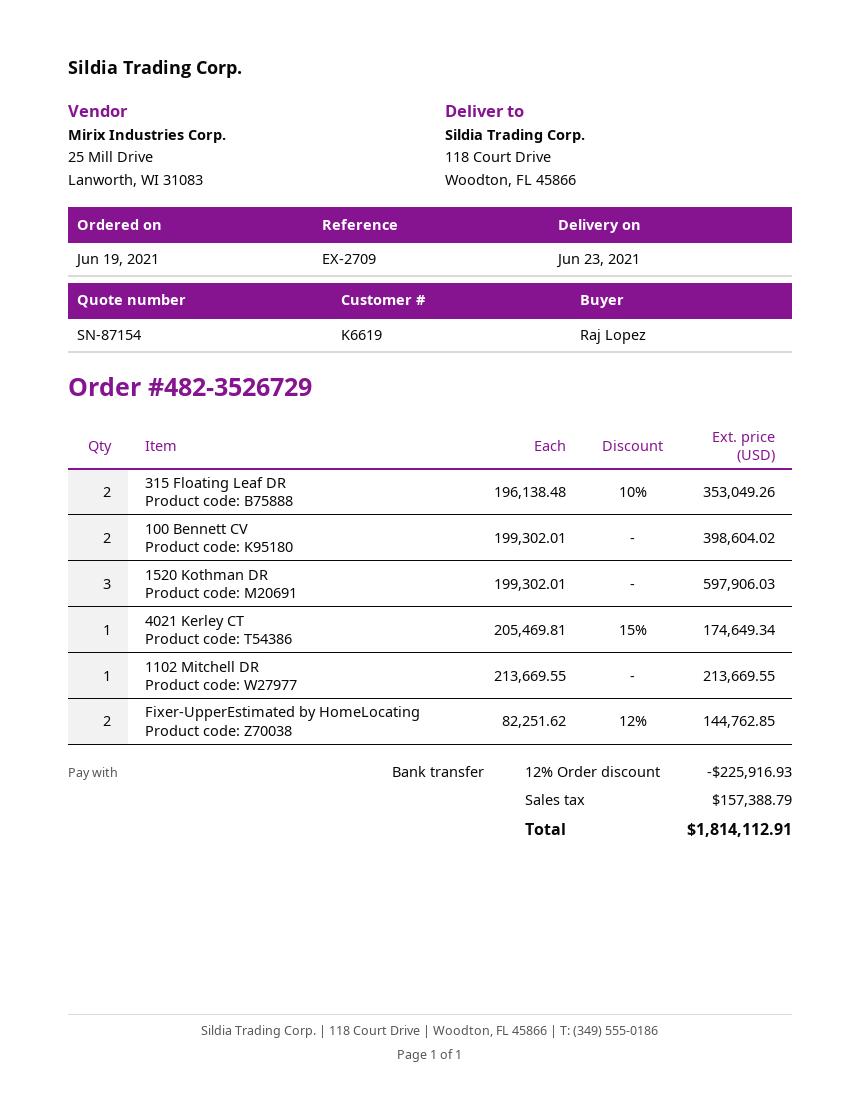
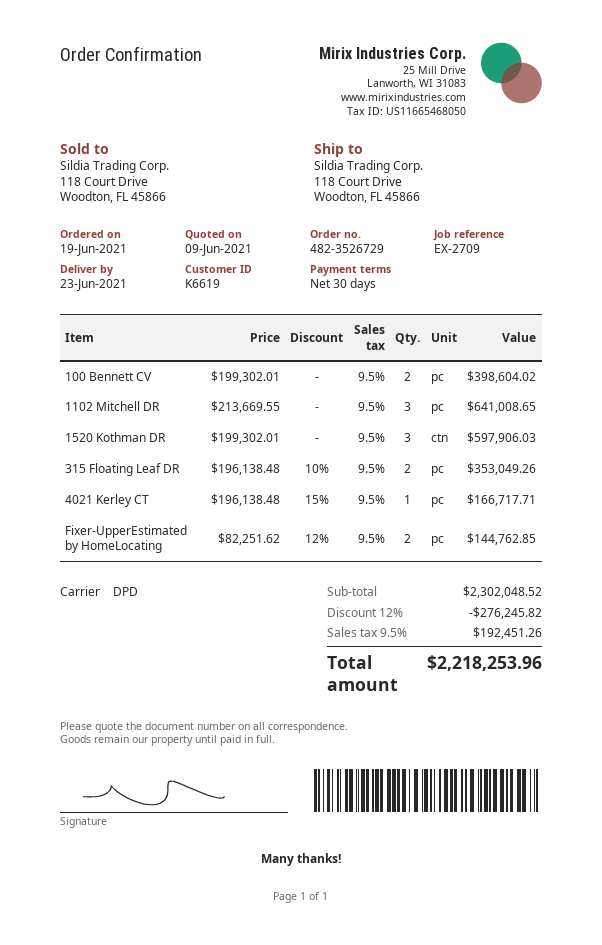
4021 Kerley CT: 1 x 205469.81 - 15% = 174649.34 -> 1 x 196138.48 - 15% = 166717.71
1102 Mitchell DR: 1 x 213669.55 = 213669.55 -> 3 x 213669.55 = 641008.65
discount: 12% = 225916.93 -> 12% = 276245.82
tax: 157388.79 -> 192451.26
total: 1814112.91 -> 2218253.96

